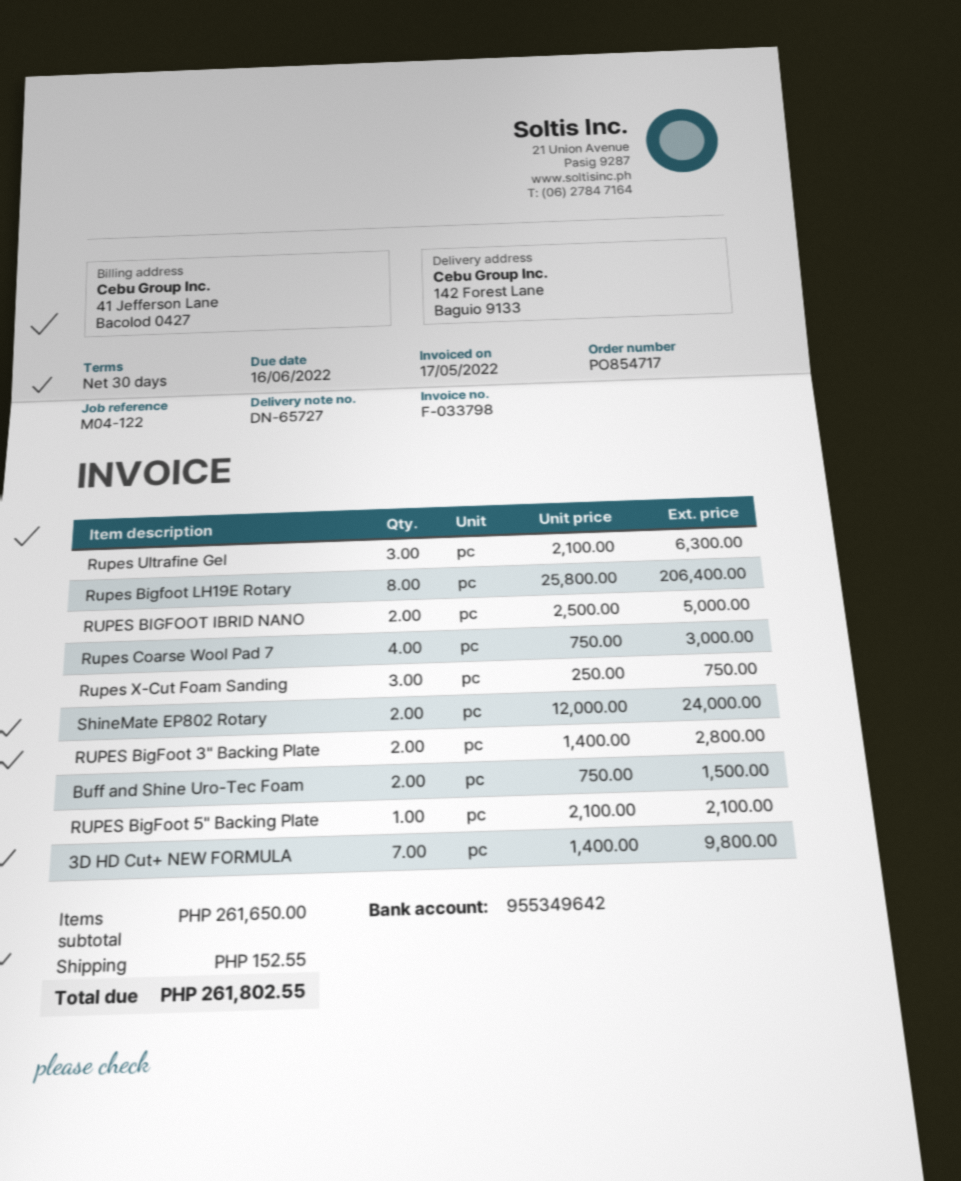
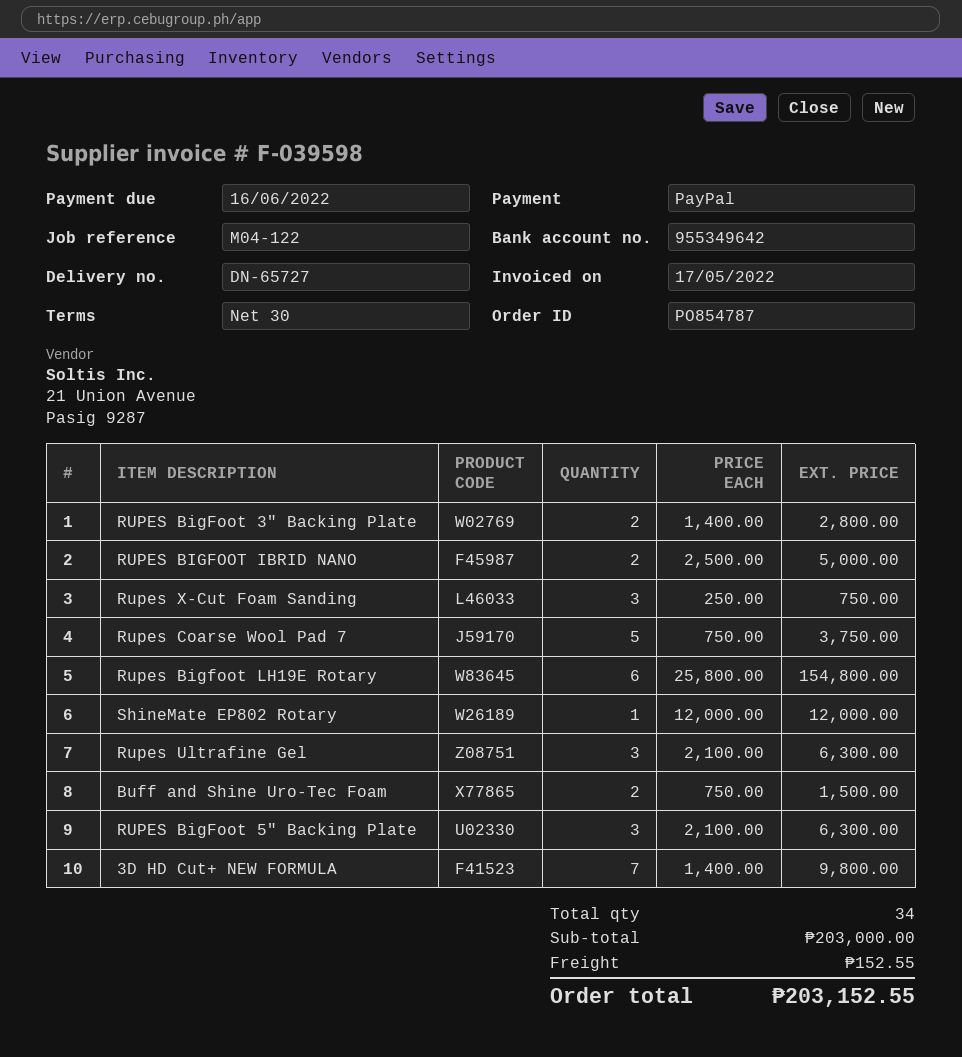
order number: PO854717 -> PO854787
invoice number: F-033798 -> F-039598
Rupes Bigfoot LH19E Rotary: 8 x 25800.00 = 206400.00 -> 6 x 25800.00 = 154800.00
Rupes Coarse Wool Pad 7: 4 x 750.00 = 3000.00 -> 5 x 750.00 = 3750.00
ShineMate EP802 Rotary: 2 x 12000.00 = 24000.00 -> 1 x 12000.00 = 12000.00
RUPES BigFoot 5" Backing Plate: 1 x 2100.00 = 2100.00 -> 3 x 2100.00 = 6300.00
subtotal: 261650.00 -> 203000.00
total: 261802.55 -> 203152.55

